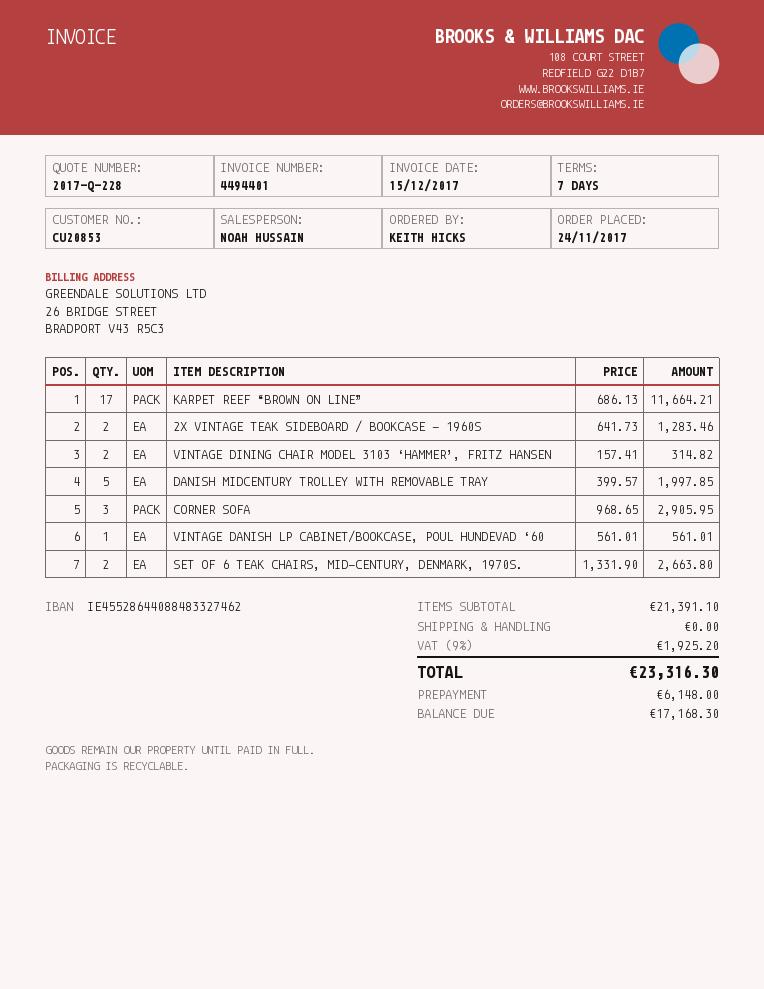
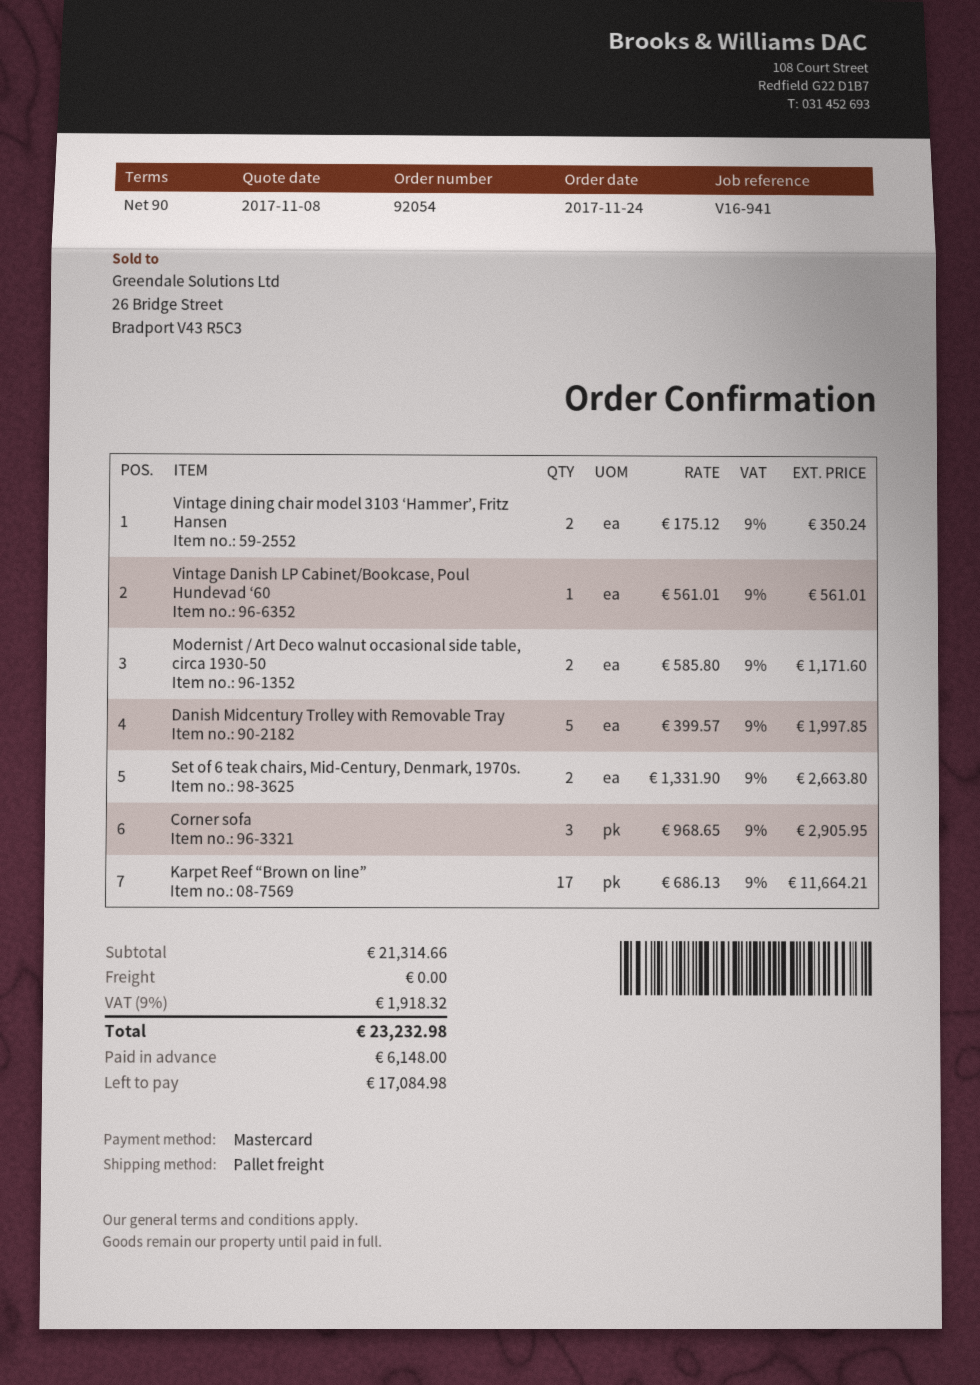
payment terms: 7 days -> 90 days
2X VINTAGE TEAK SIDEBOARD / BOOKCASE - 1960S: 2 x 641.73 = 1283.46 -> none
VINTAGE DINING CHAIR MODEL 3103 ‘HAMMER’, FRITZ HANSEN: 2 x 157.41 = 314.82 -> 2 x 175.12 = 350.24
Modernist / Art Deco walnut occasional side table, circa 1930-50: none -> 2 x 585.80 = 1171.60
subtotal: 21391.10 -> 21314.66
tax: 9% = 1925.20 -> 9% = 1918.32
total: 23316.30 -> 23232.98
balance: 17168.30 -> 17084.98

